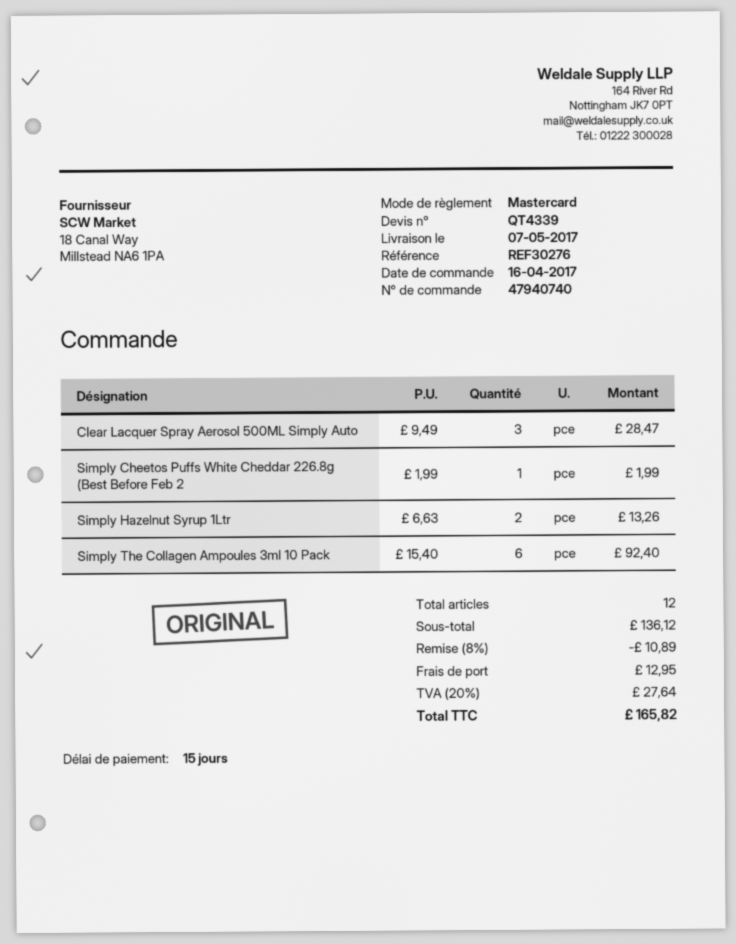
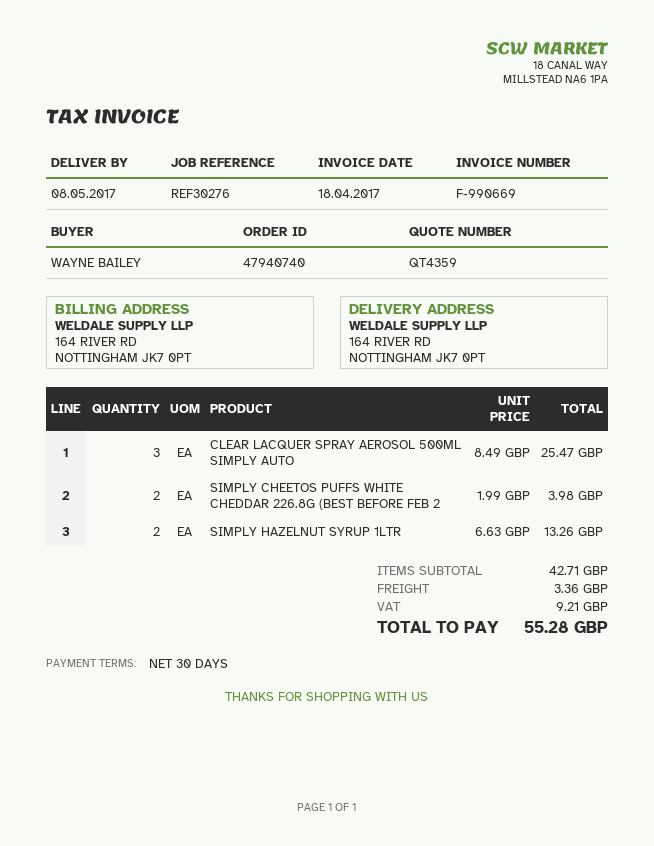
quote number: QT4339 -> QT4359
delivery date: 2017-05-07 -> 2017-05-08
payment terms: 15 days -> 30 days
Clear Lacquer Spray Aerosol 500ML Simply Auto: 3 x 9.49 = 28.47 -> 3 x 8.49 = 25.47
Simply Cheetos Puffs White Cheddar 226.8g (Best Before Feb 2: 1 x 1.99 = 1.99 -> 2 x 1.99 = 3.98
Simply The Collagen Ampoules 3ml 10 Pack: 6 x 15.40 = 92.40 -> none
subtotal: 136.12 -> 42.71
discount: 8% = 10.89 -> none
shipping: 12.95 -> 3.36
tax: 27.64 -> 9.21
total: 165.82 -> 55.28

